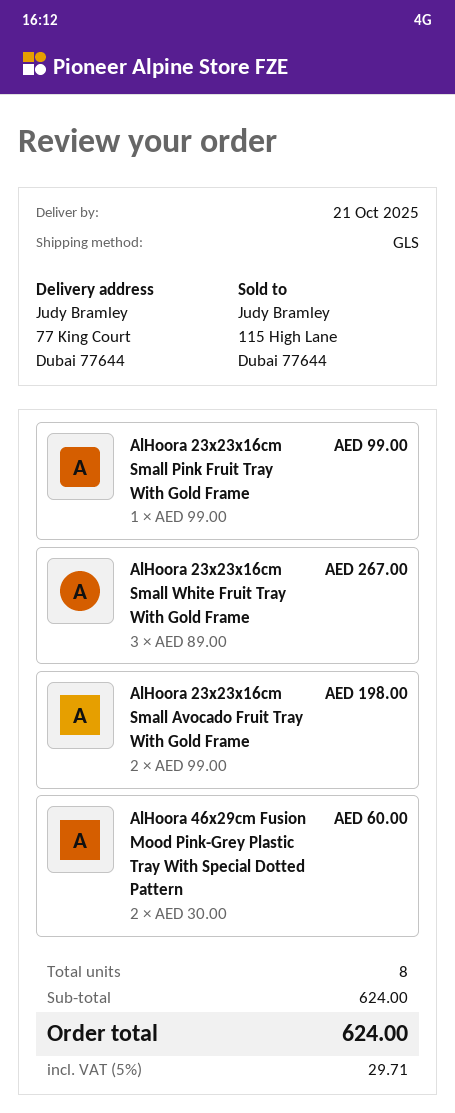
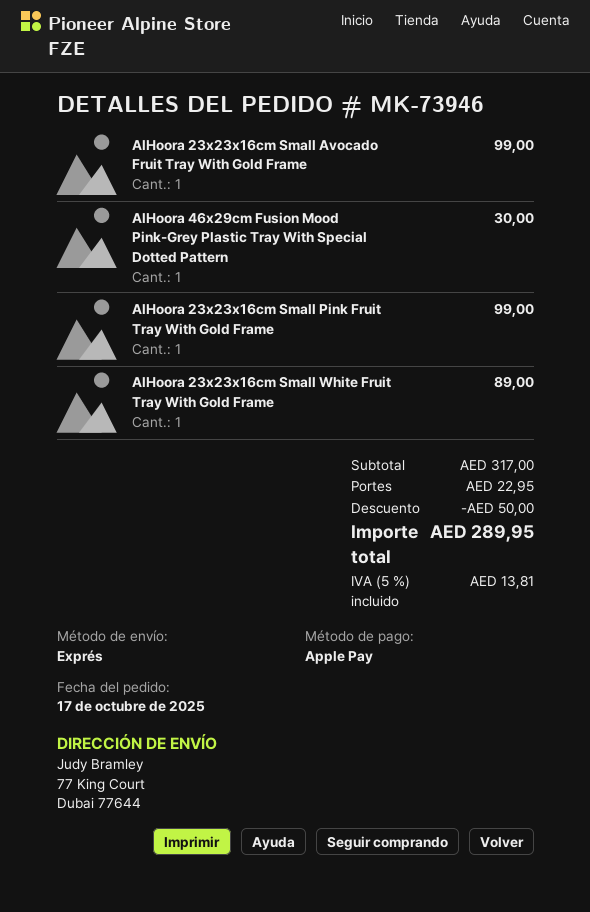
shipping method: GLS -> express
AlHoora 23x23x16cm Small White Fruit Tray With Gold Frame: 3 for 267.00 -> 1 for 89.00
AlHoora 23x23x16cm Small Avocado Fruit Tray With Gold Frame: 2 for 198.00 -> 1 for 99.00
AlHoora 46x29cm Fusion Mood Pink-Grey Plastic Tray With Special Dotted Pattern: 2 for 60.00 -> 1 for 30.00
subtotal: 624.00 -> 317.00
discount: none -> 50.00
shipping: none -> 22.95
tax: 5% = 29.71 -> 5% = 13.81
total: 624.00 -> 289.95

